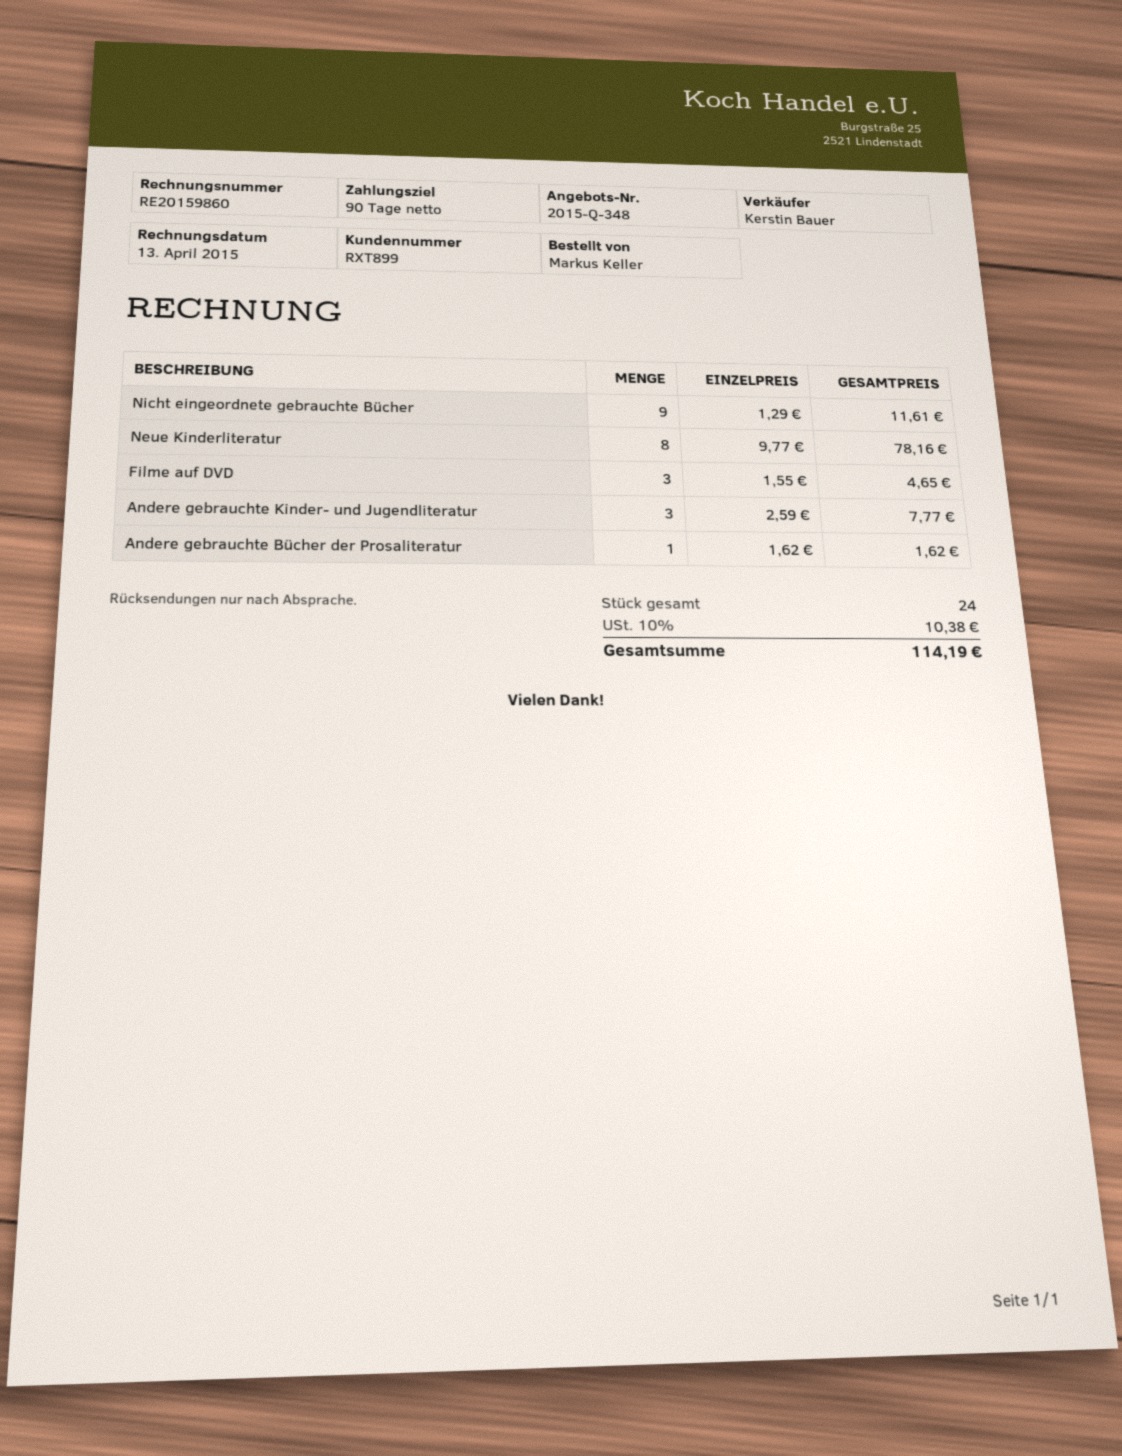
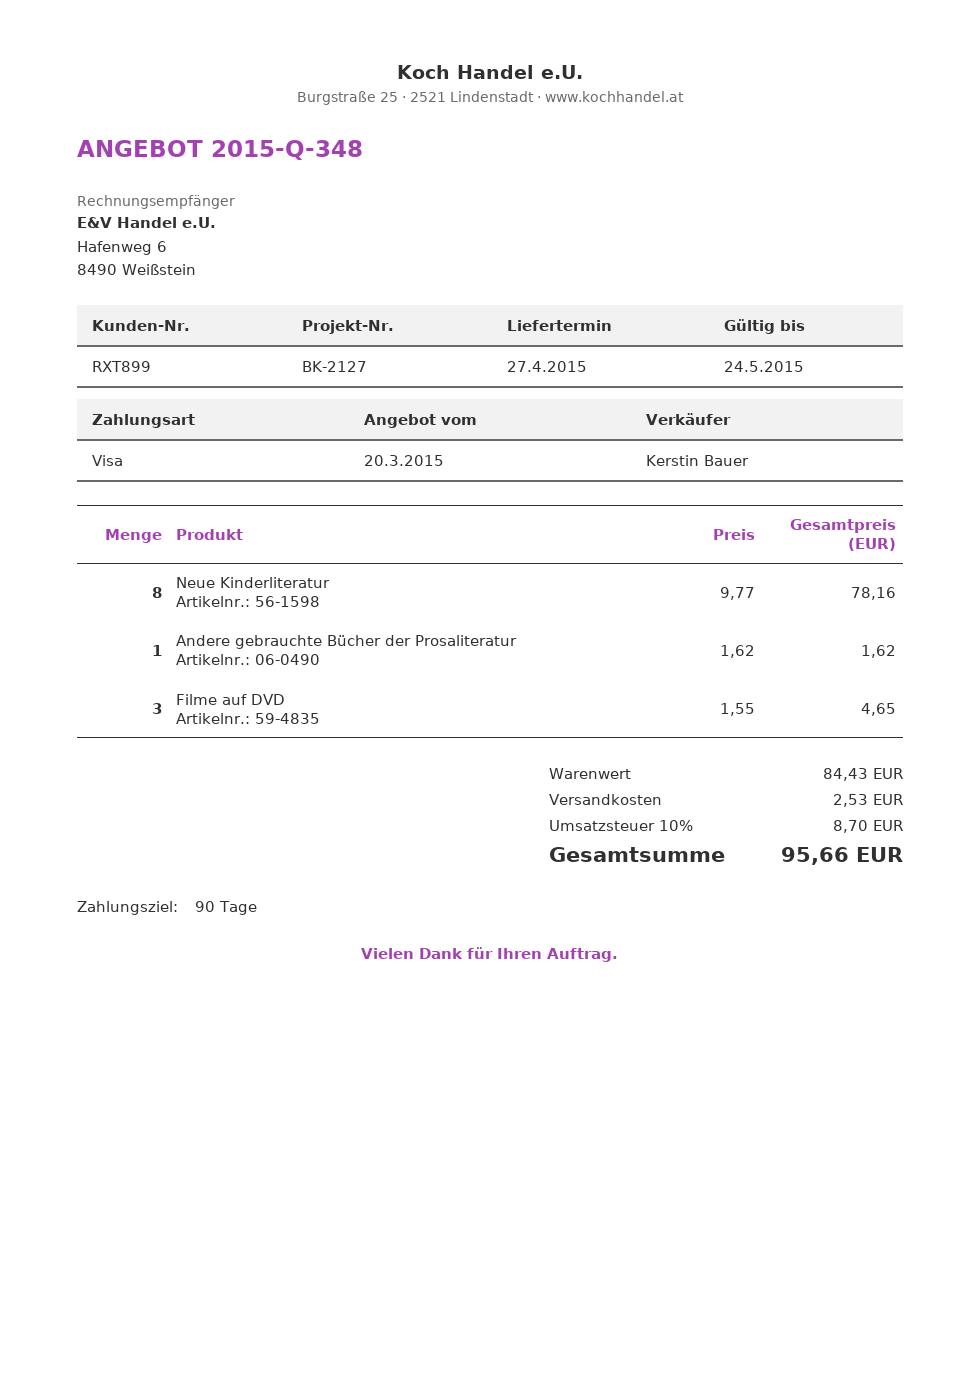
Nicht eingeordnete gebrauchte Bücher: 9 x 1.29 = 11.61 -> none
Andere gebrauchte Kinder- und Jugendliteratur: 3 x 2.59 = 7.77 -> none
shipping: none -> 2.53
tax: 10% = 10.38 -> 10% = 8.70
total: 114.19 -> 95.66

